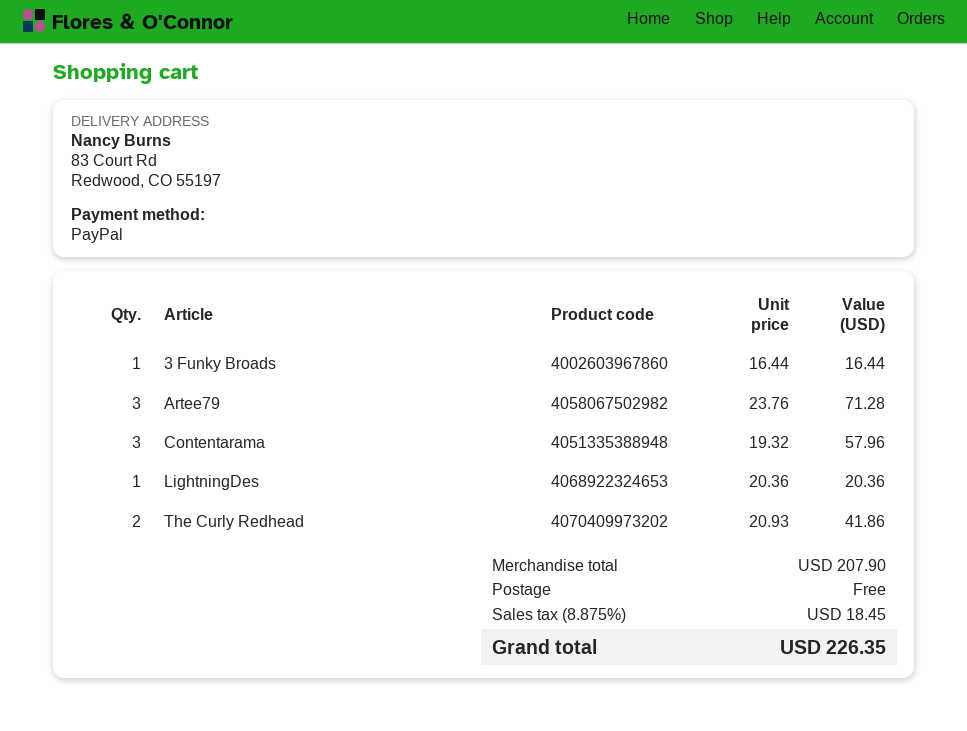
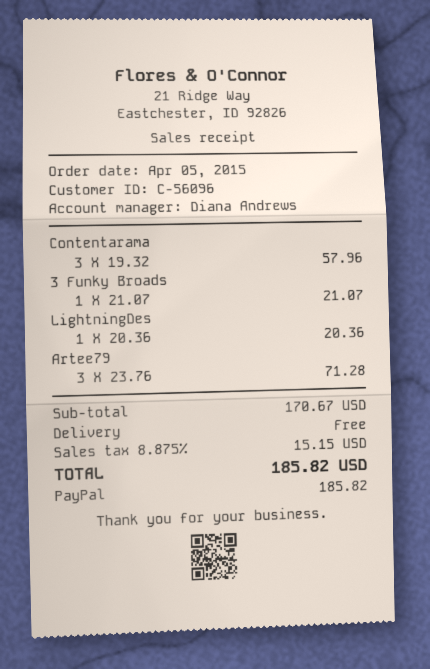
3 Funky Broads: 1 x 16.44 = 16.44 -> 1 x 21.07 = 21.07
The Curly Redhead: 2 x 20.93 = 41.86 -> none
subtotal: 207.90 -> 170.67
tax: 8.875% = 18.45 -> 8.875% = 15.15
total: 226.35 -> 185.82

